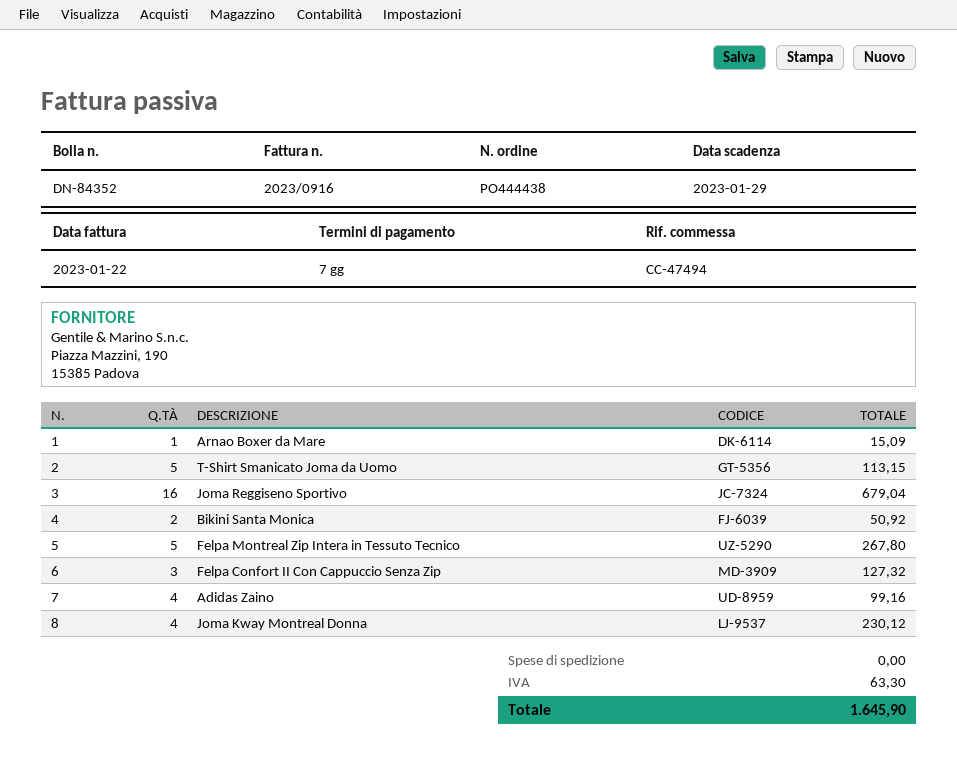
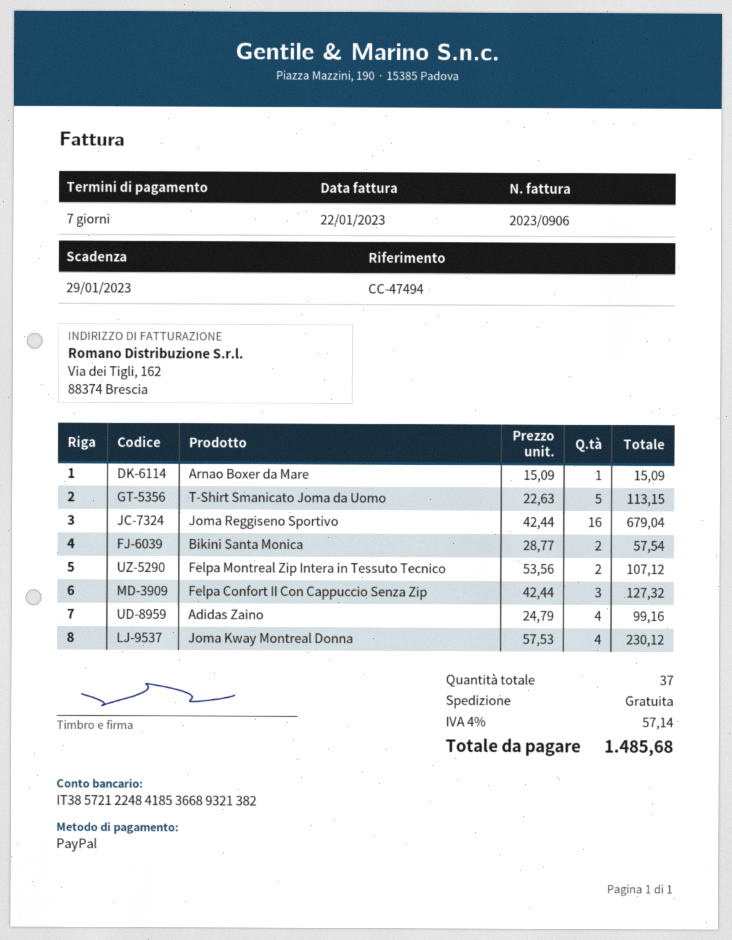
invoice number: 2023/0916 -> 2023/0906
Bikini Santa Monica: 2 for 50.92 -> 2 for 57.54
Felpa Montreal Zip Intera in Tessuto Tecnico: 5 for 267.80 -> 2 for 107.12
tax: 63.30 -> 57.14
total: 1645.90 -> 1485.68

